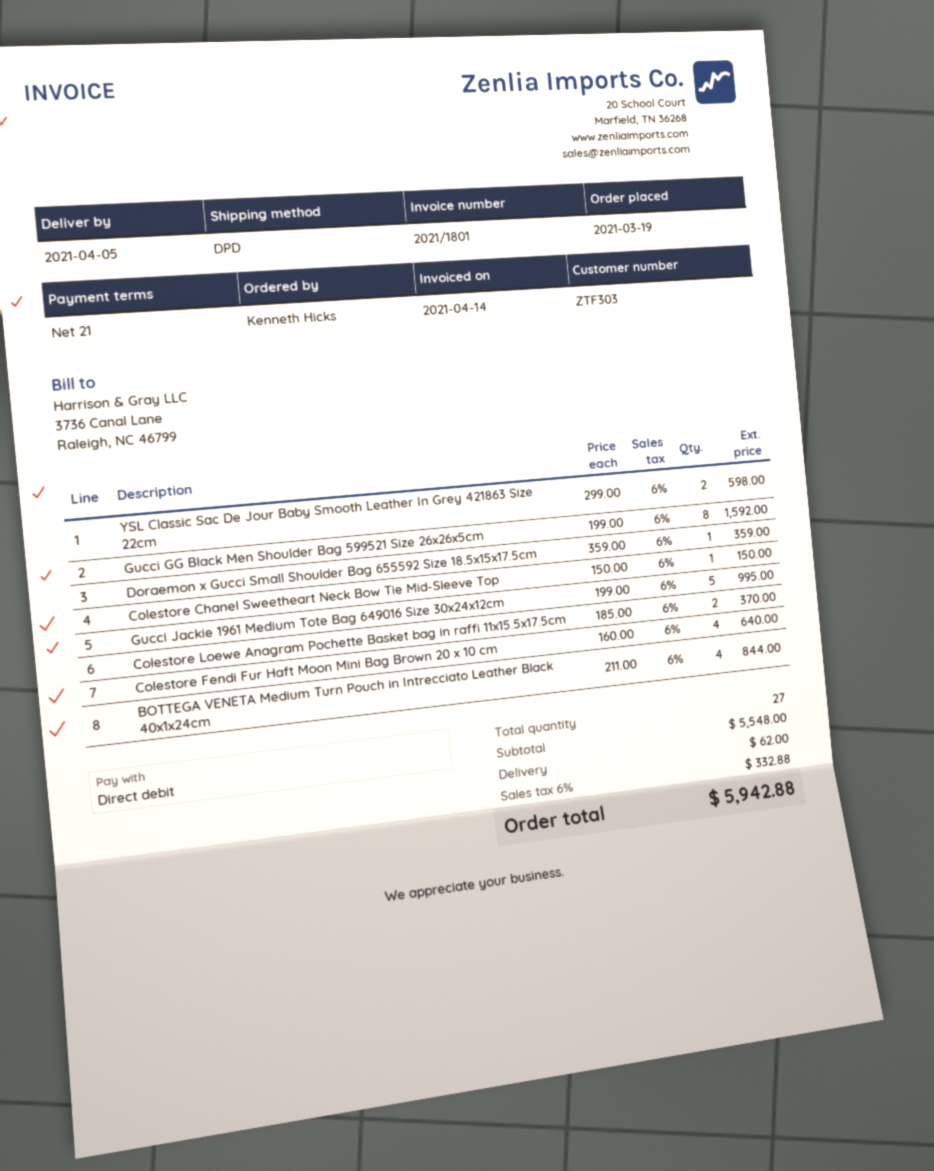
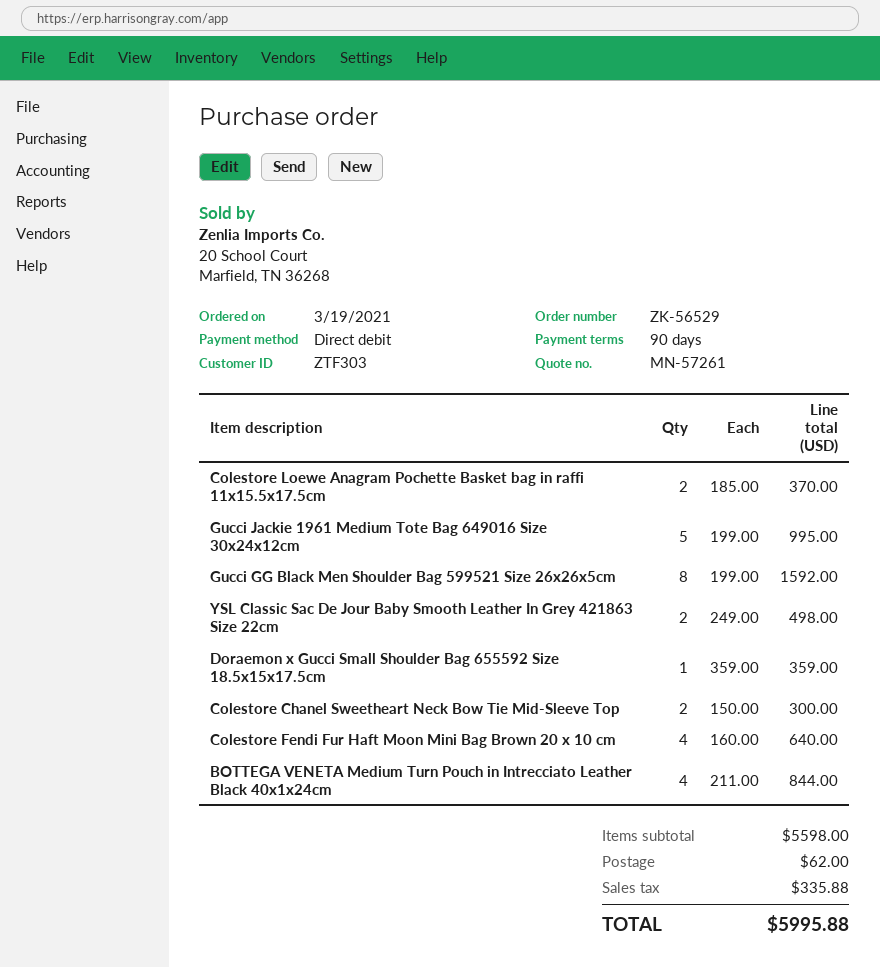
payment terms: 21 days -> 90 days
YSL Classic Sac De Jour Baby Smooth Leather In Grey 421863 Size 22cm: 2 x 299.00 = 598.00 -> 2 x 249.00 = 498.00
Colestore Chanel Sweetheart Neck Bow Tie Mid-Sleeve Top: 1 x 150.00 = 150.00 -> 2 x 150.00 = 300.00
subtotal: 5548.00 -> 5598.00
tax: 332.88 -> 335.88
total: 5942.88 -> 5995.88

